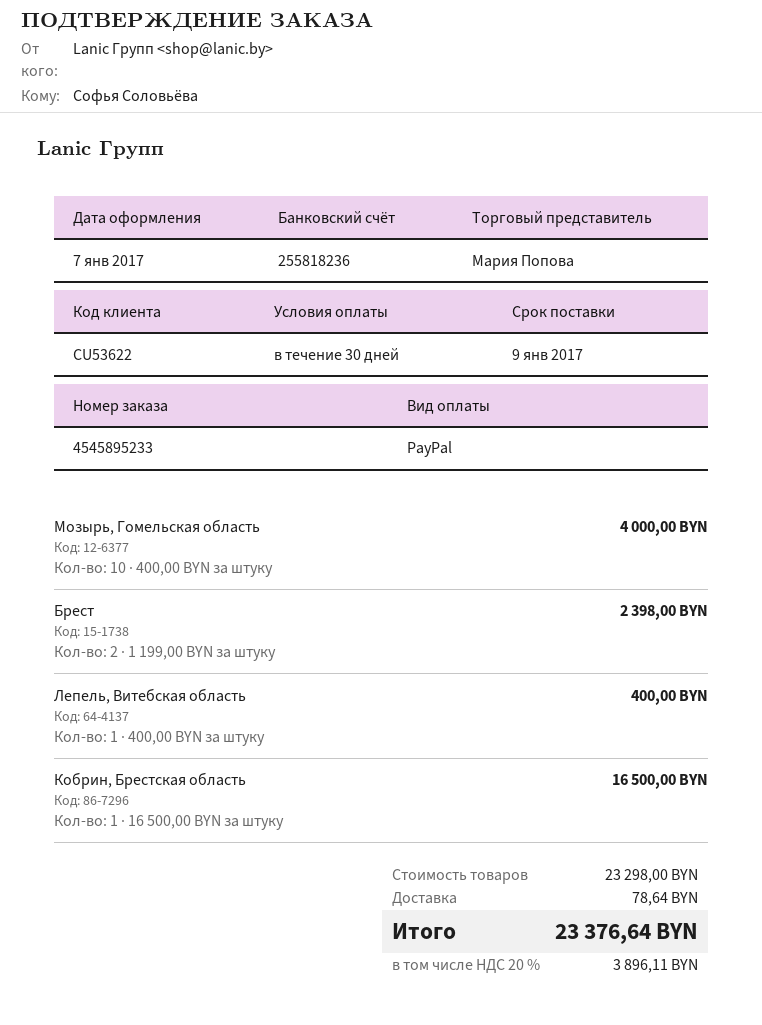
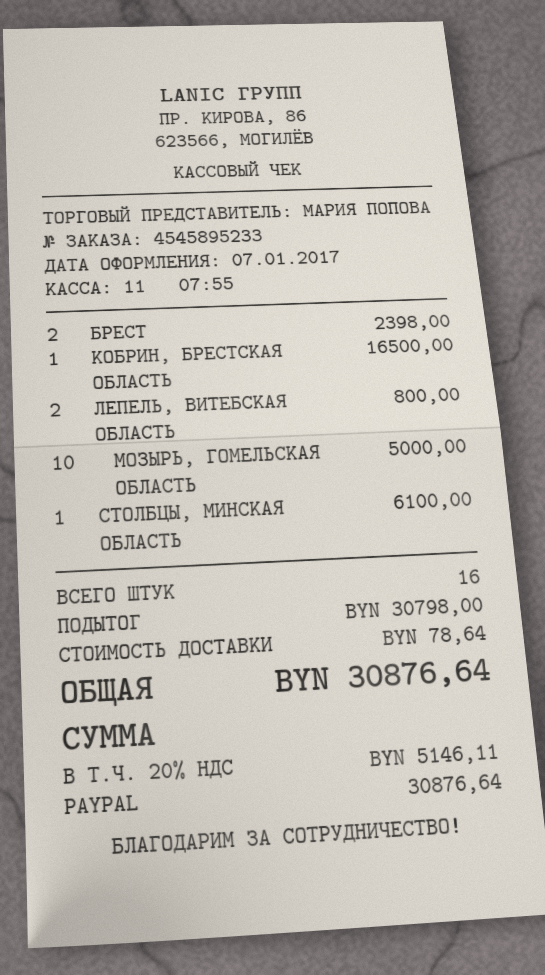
Мозырь, Гомельская область: 10 for 4000.00 -> 10 for 5000.00
Лепель, Витебская область: 1 for 400.00 -> 2 for 800.00
СТОЛБЦЫ, МИНСКАЯ ОБЛАСТЬ: none -> 1 for 6100.00
subtotal: 23298.00 -> 30798.00
tax: 20% = 3896.11 -> 20% = 5146.11
total: 23376.64 -> 30876.64

